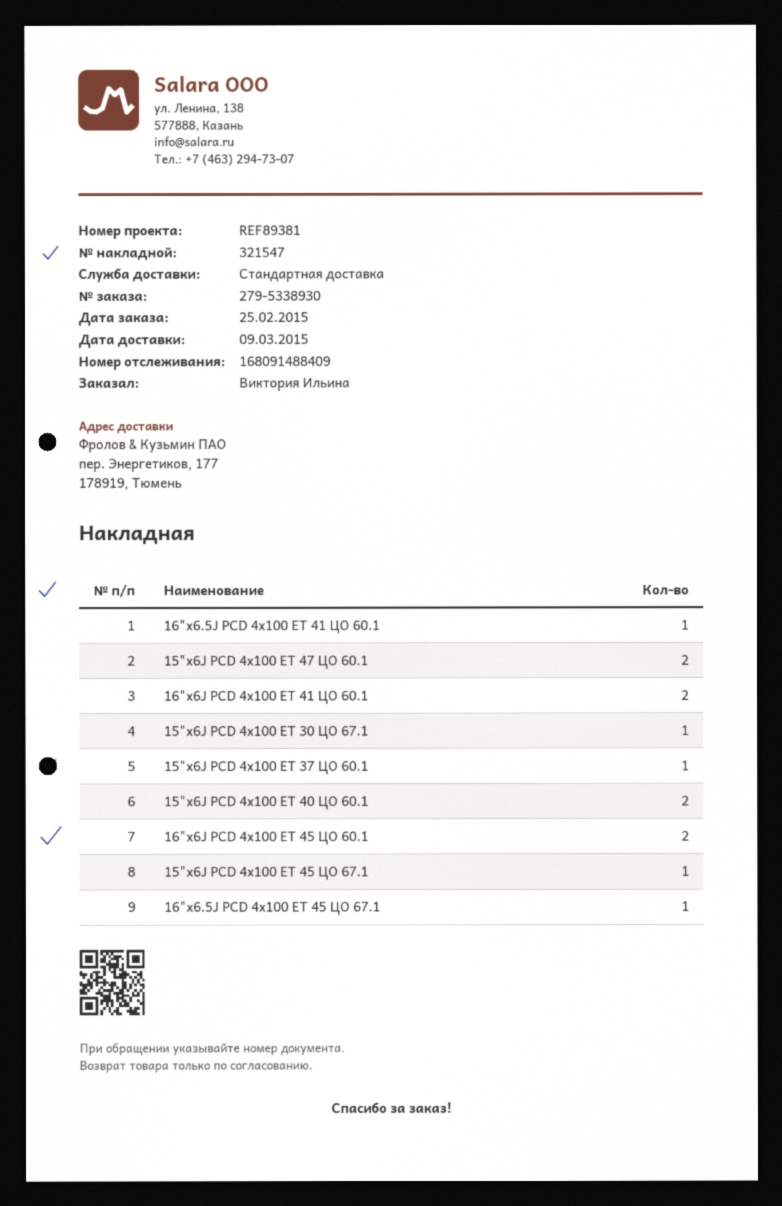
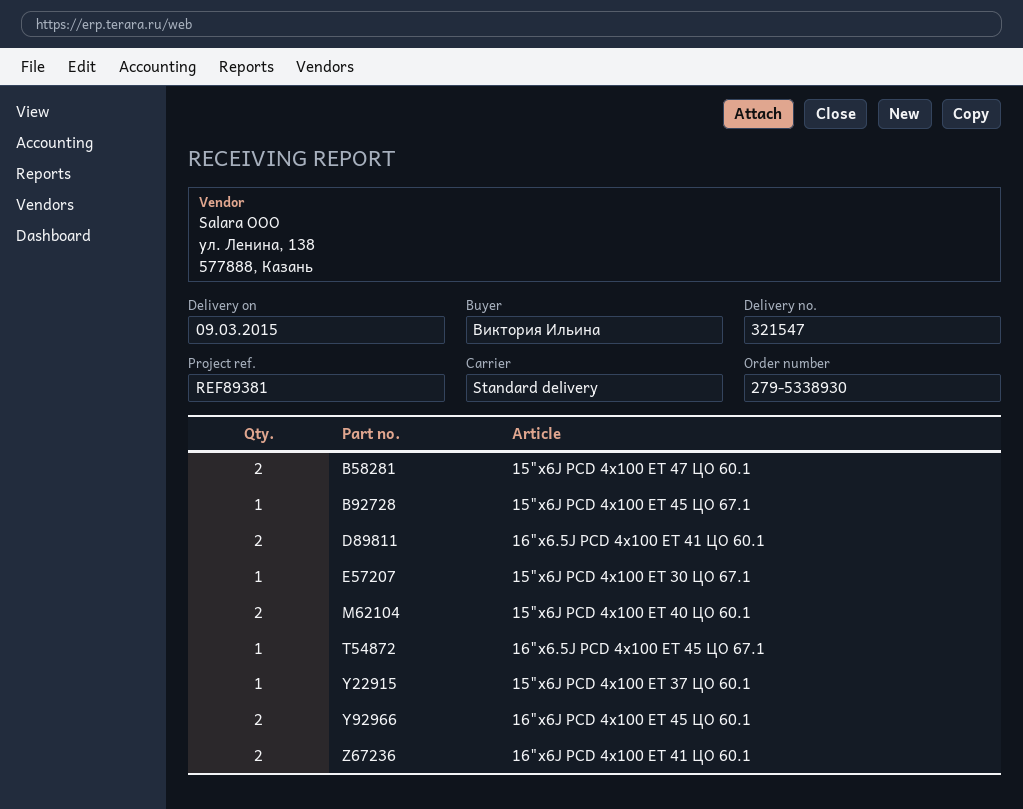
16"x6.5J PCD 4x100 ЕТ 41 ЦО 60.1: 1 -> 2

